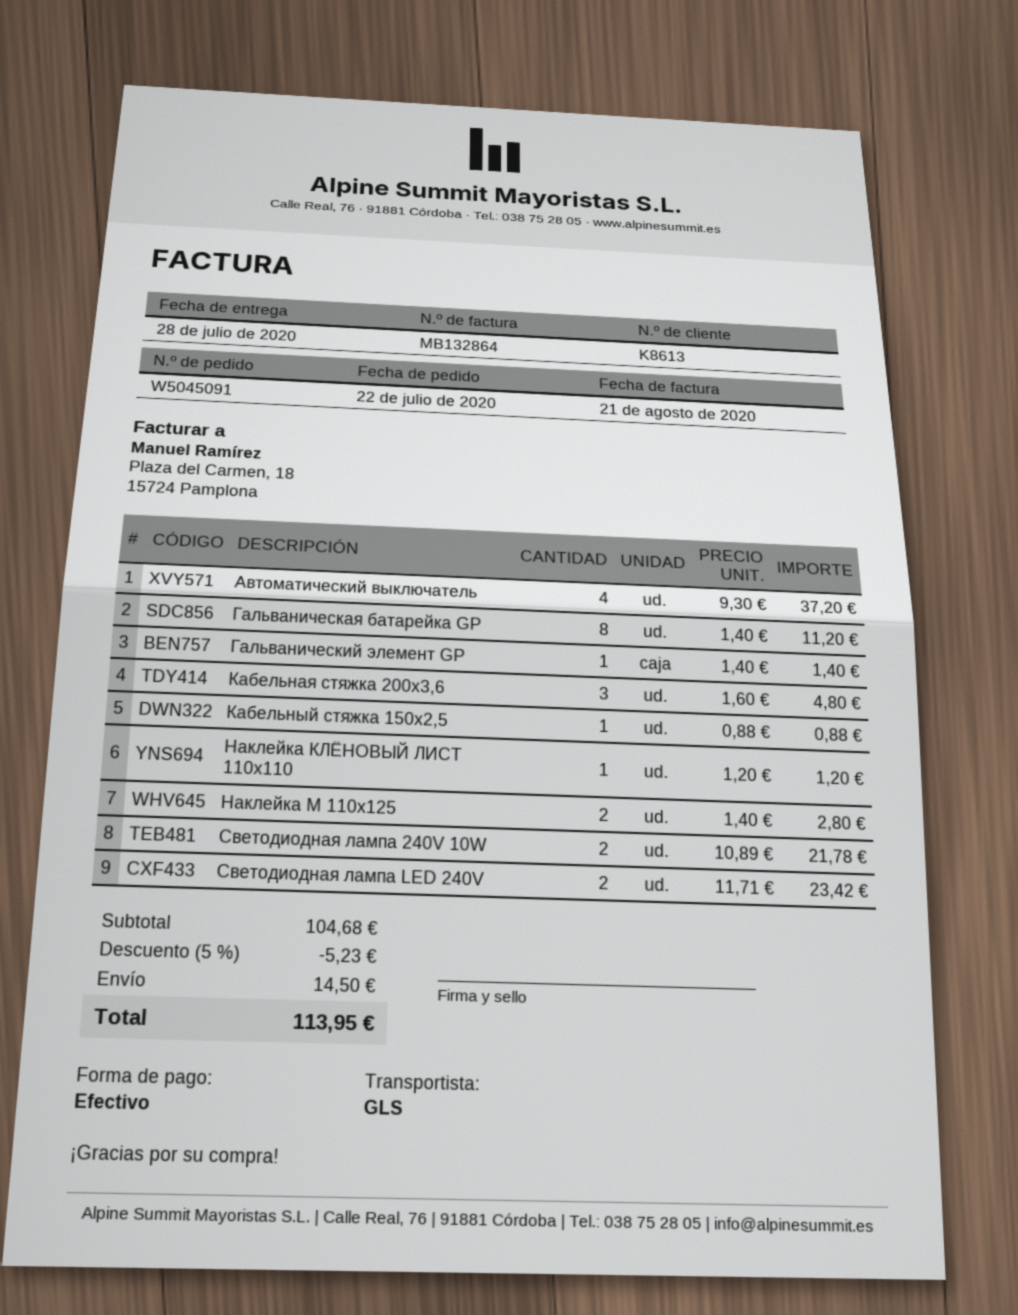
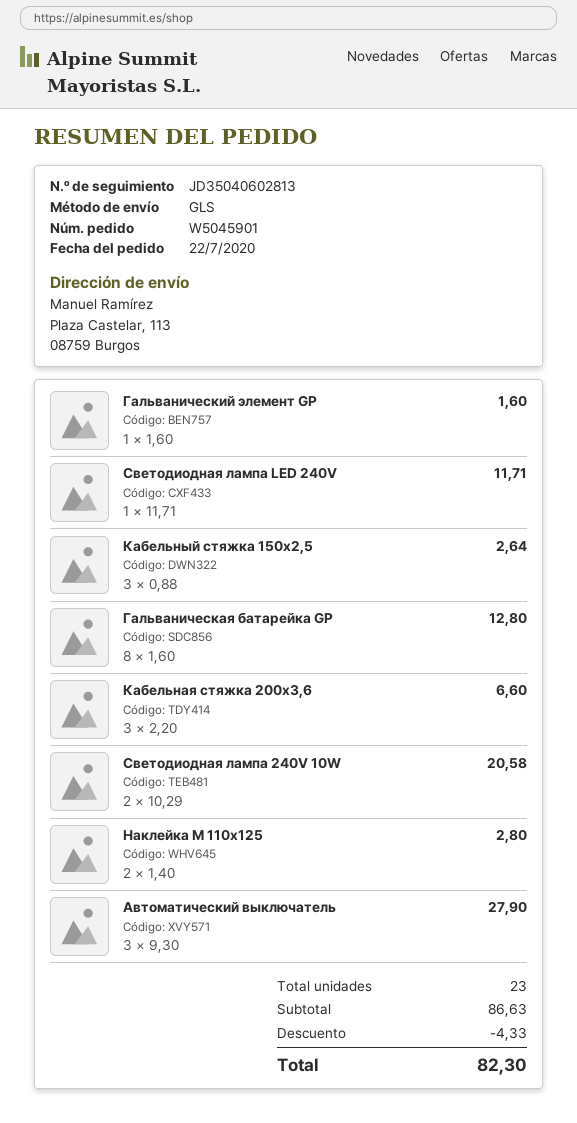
order number: W5045091 -> W5045901
Автоматический выключатель: 4 x 9.30 = 37.20 -> 3 x 9.30 = 27.90
Гальваническая батарейка GP: 8 x 1.40 = 11.20 -> 8 x 1.60 = 12.80
Гальванический элемент GP: 1 x 1.40 = 1.40 -> 1 x 1.60 = 1.60
Кабельная стяжка 200x3,6: 3 x 1.60 = 4.80 -> 3 x 2.20 = 6.60
Кабельный стяжка 150x2,5: 1 x 0.88 = 0.88 -> 3 x 0.88 = 2.64
Наклейка КЛЁНОВЫЙ ЛИСТ 110x110: 1 x 1.20 = 1.20 -> none
Светодиодная лампа 240V 10W: 2 x 10.89 = 21.78 -> 2 x 10.29 = 20.58
Светодиодная лампа LED 240V: 2 x 11.71 = 23.42 -> 1 x 11.71 = 11.71
subtotal: 104.68 -> 86.63
discount: 5.23 -> 4.33
shipping: 14.50 -> none
total: 113.95 -> 82.30

